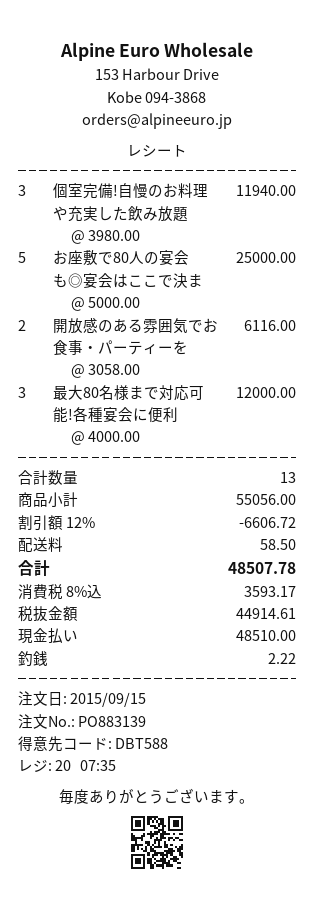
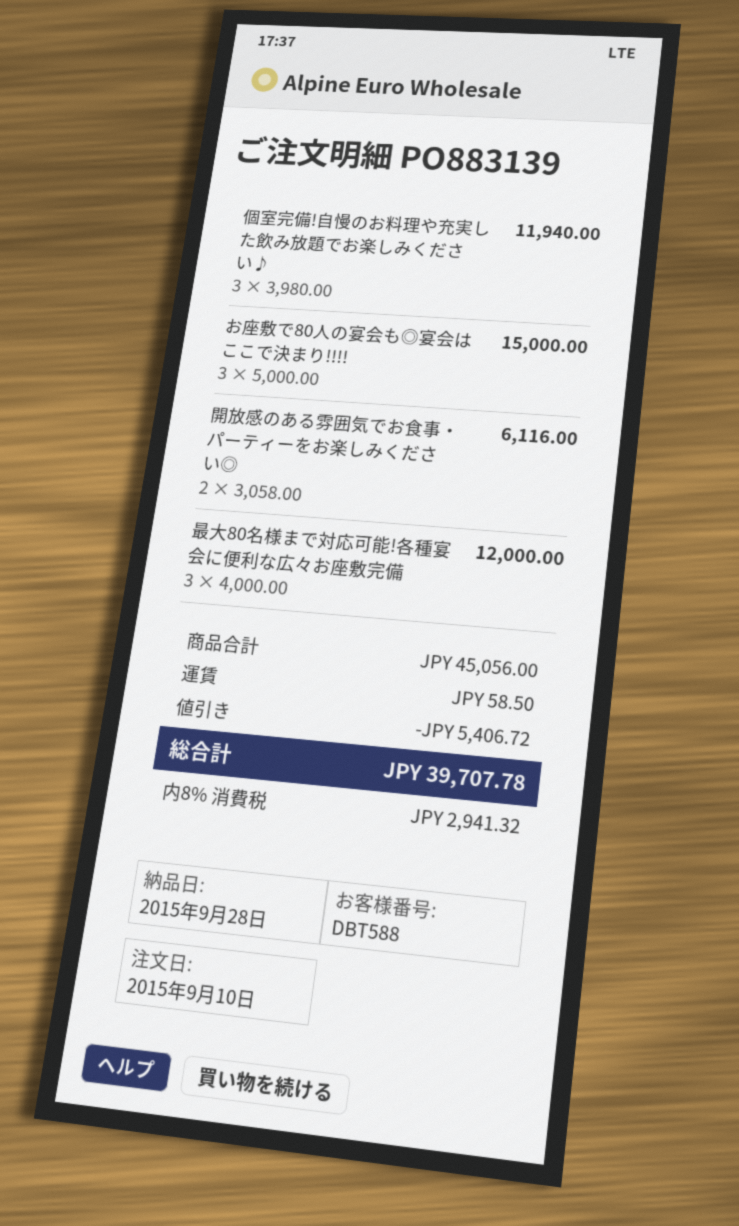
order date: 2015-09-15 -> 2015-09-10
お座敷で80人の宴会も◎宴会はここで決ま: 5 x 5000.00 = 25000.00 -> 3 x 5000.00 = 15000.00
subtotal: 55056.00 -> 45056.00
discount: 6606.72 -> 5406.72
tax: 8% = 3593.17 -> 8% = 2941.32
total: 48507.78 -> 39707.78

